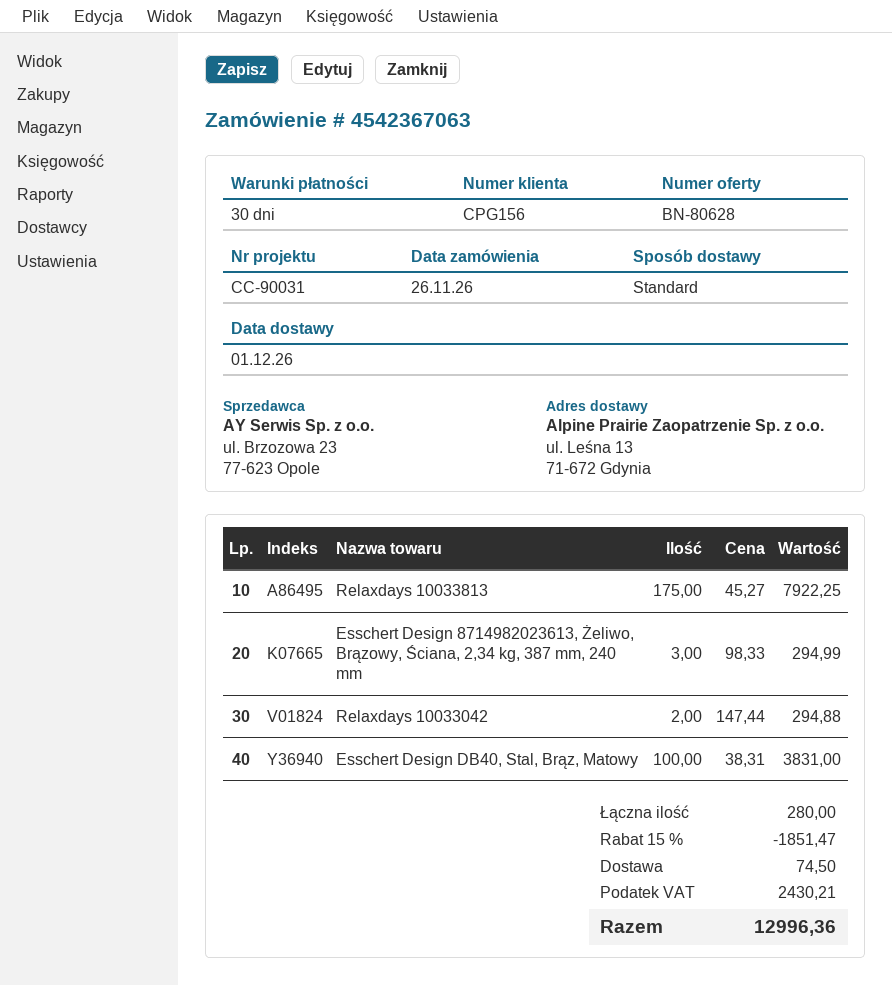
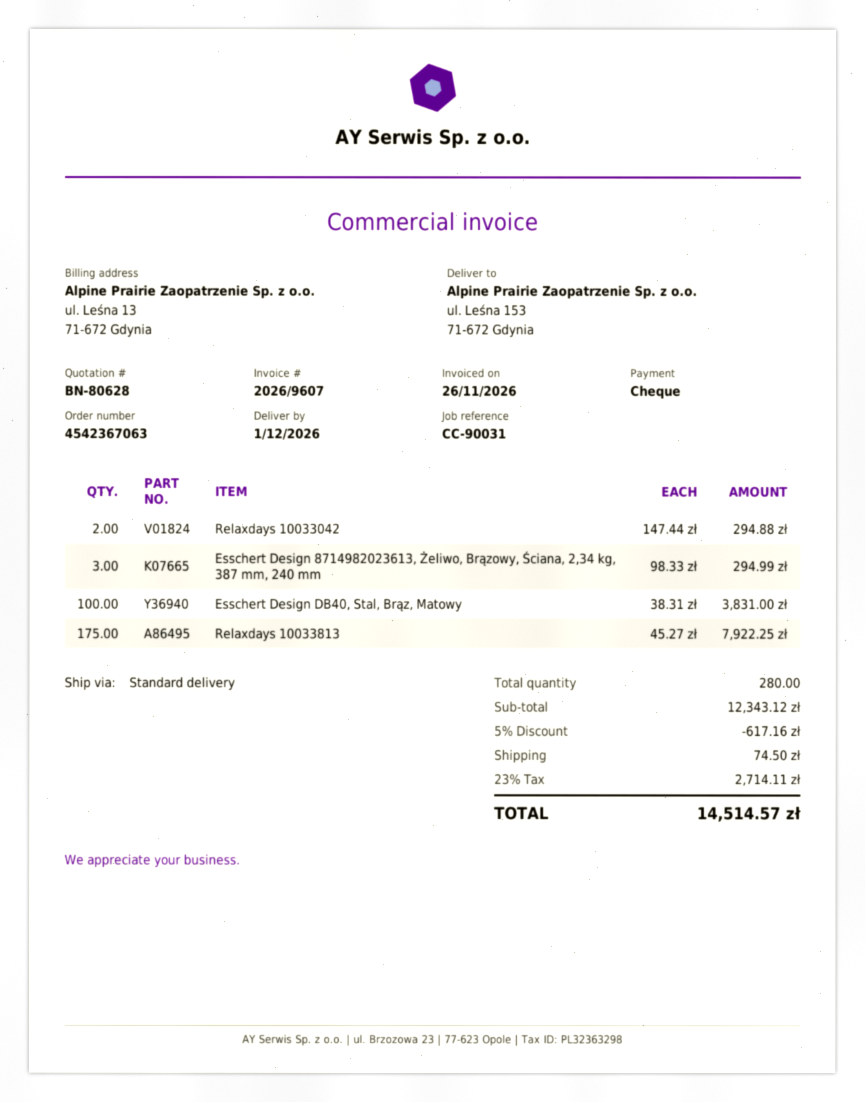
ship to: ul. Leśna 13, 71-672 Gdynia -> ul. Leśna 153, 71-672 Gdynia
discount: 15% = 1851.47 -> 5% = 617.16
tax: 2430.21 -> 2714.11
total: 12996.36 -> 14514.57

